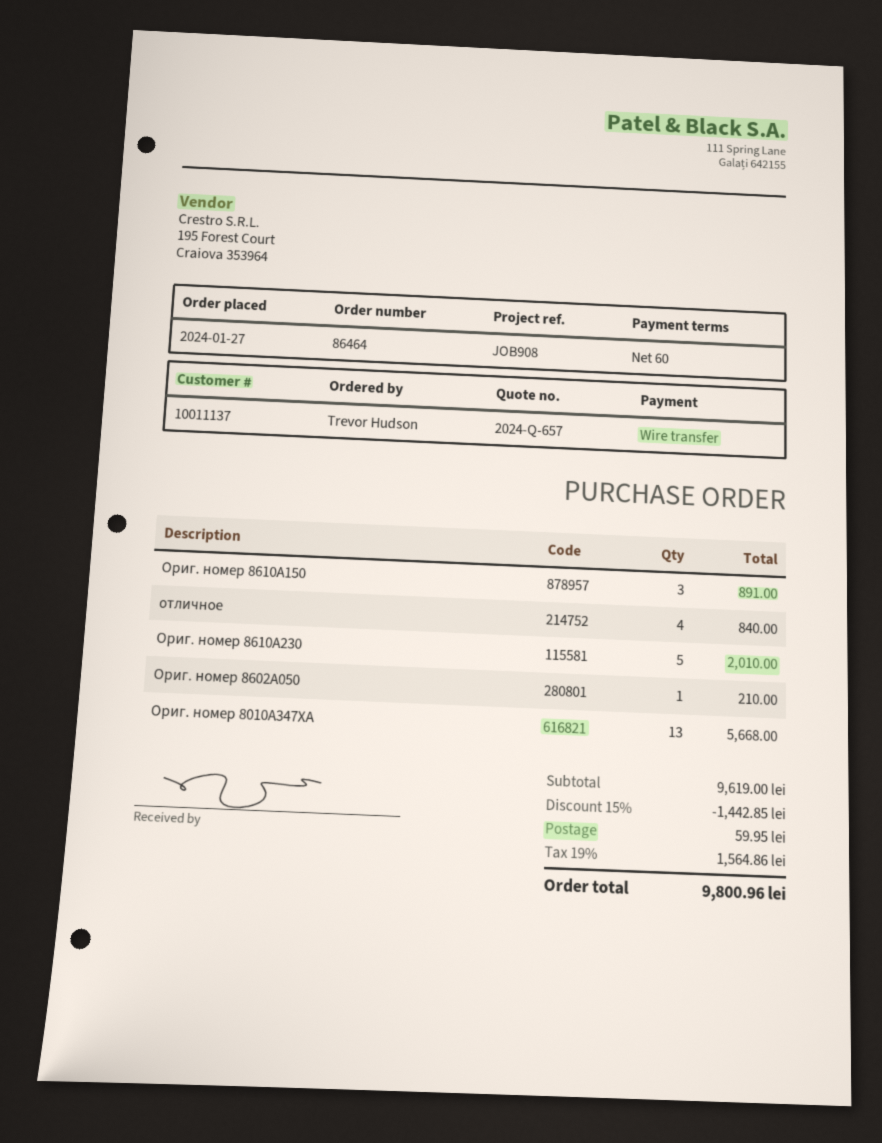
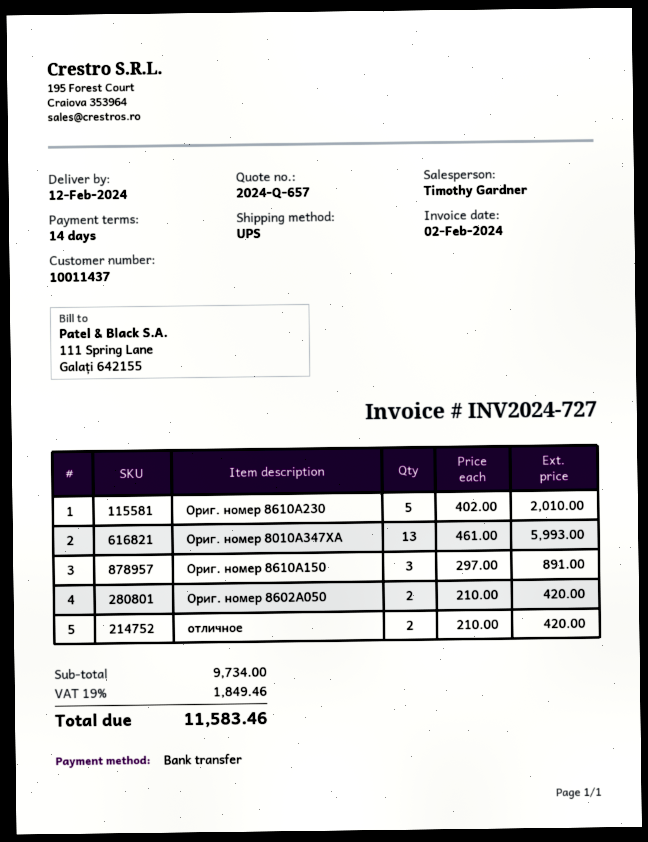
payment terms: 60 days -> 14 days
customer number: 10011137 -> 10011437
отличное: 4 for 840.00 -> 2 for 420.00
Ориг. номер 8602A050: 1 for 210.00 -> 2 for 420.00
Ориг. номер 8010A347XA: 13 for 5668.00 -> 13 for 5993.00
subtotal: 9619.00 -> 9734.00
discount: 15% = 1442.85 -> none
shipping: 59.95 -> none
tax: 19% = 1564.86 -> 19% = 1849.46
total: 9800.96 -> 11583.46

